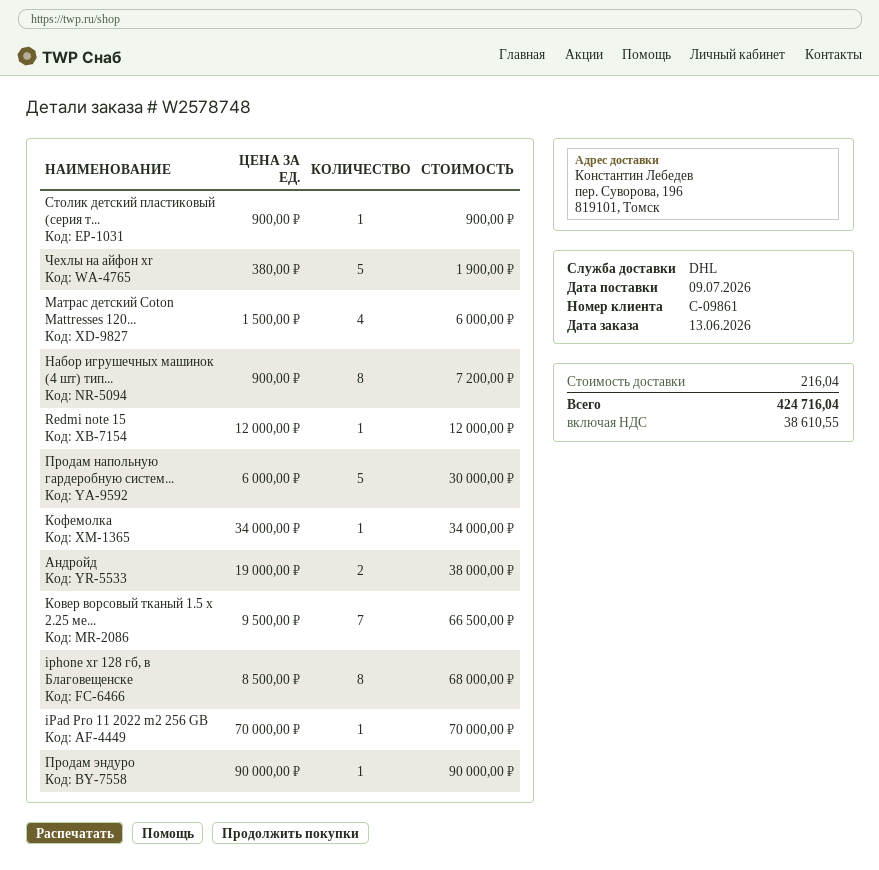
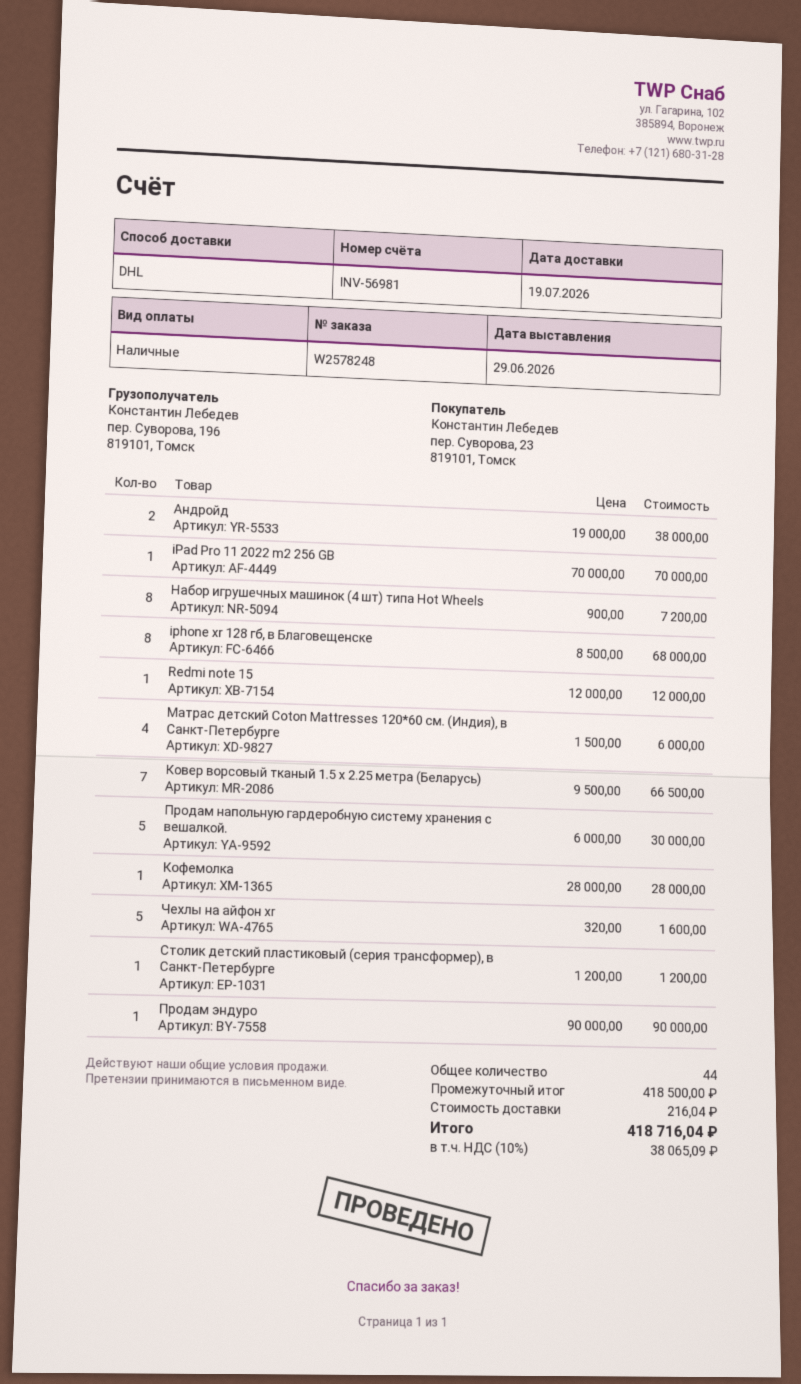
order number: W2578748 -> W2578248
delivery date: 2026-07-09 -> 2026-07-19
Столик детский пластиковый (серия т...: 1 x 900.00 = 900.00 -> 1 x 1200.00 = 1200.00
Чехлы на айфон xr: 5 x 380.00 = 1900.00 -> 5 x 320.00 = 1600.00
Кофемолка: 1 x 34000.00 = 34000.00 -> 1 x 28000.00 = 28000.00
tax: 38610.55 -> 38065.09
total: 424716.04 -> 418716.04

